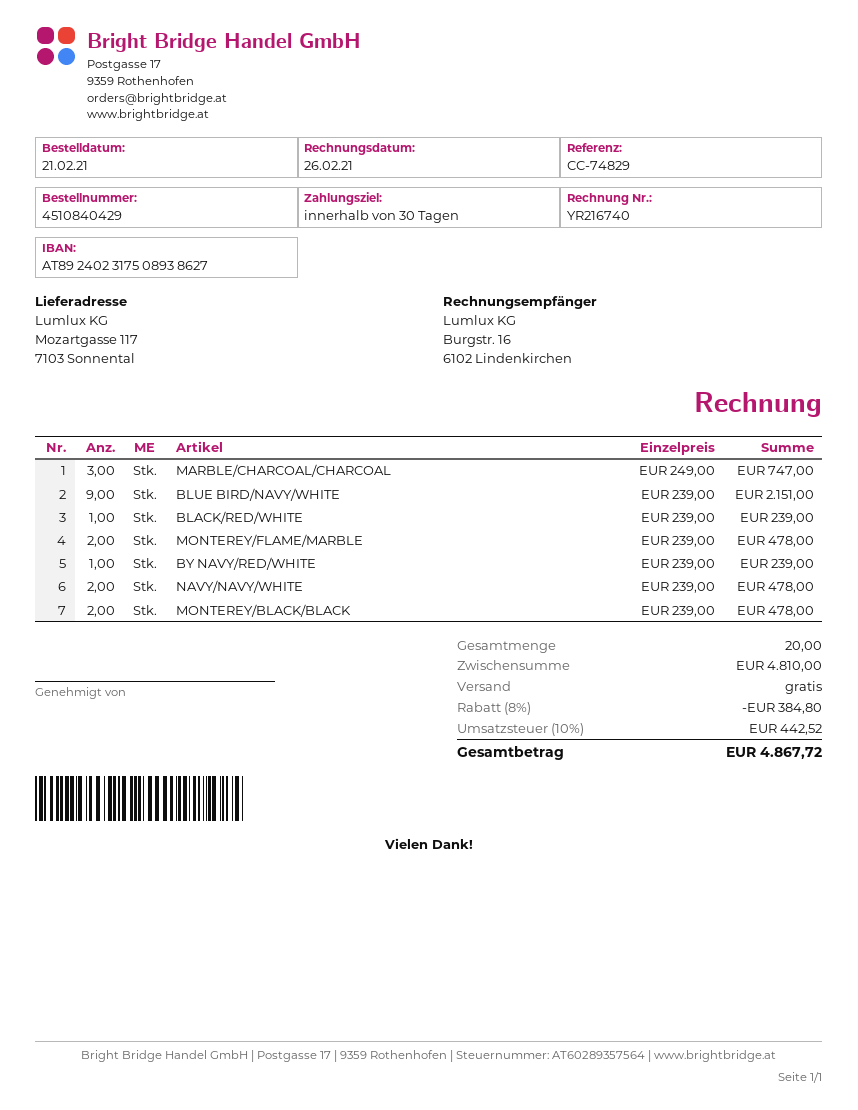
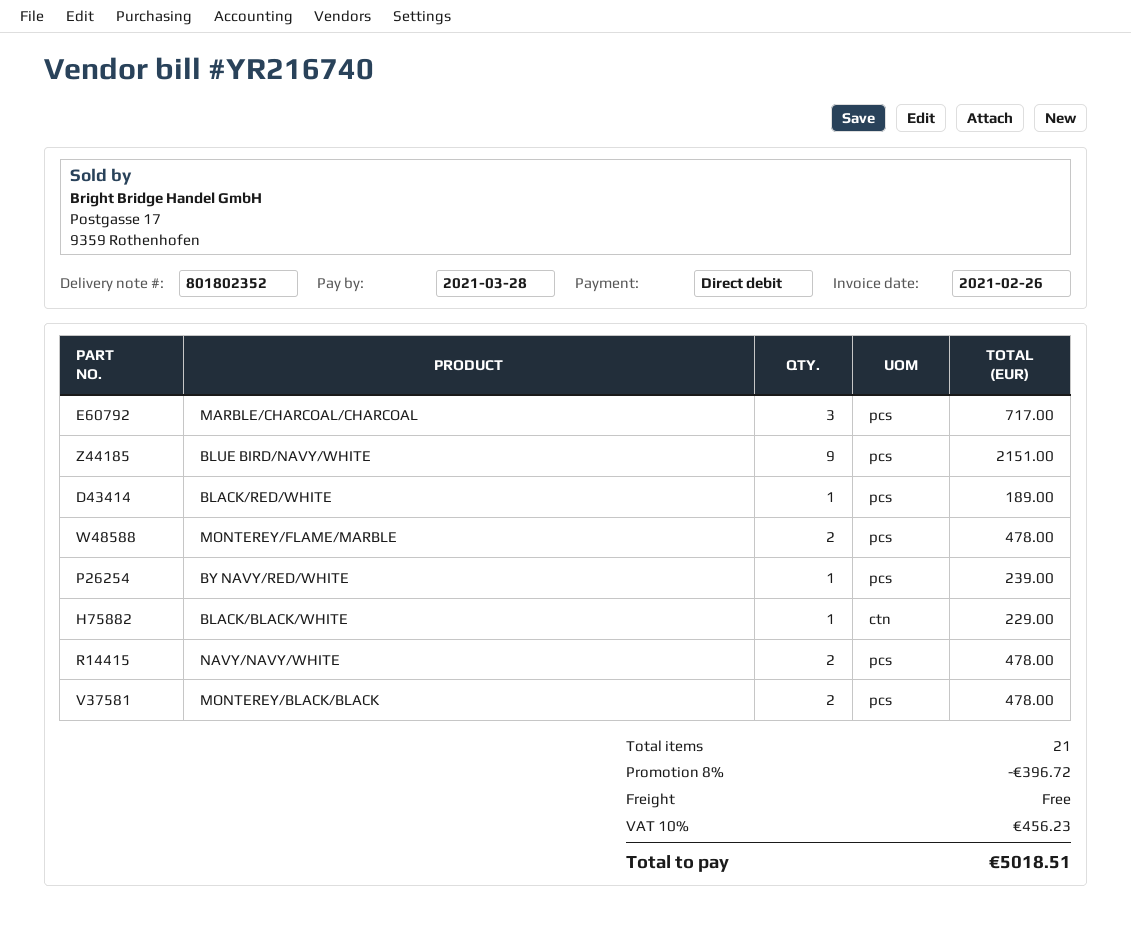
MARBLE/CHARCOAL/CHARCOAL: 3 for 747.00 -> 3 for 717.00
BLACK/RED/WHITE: 1 for 239.00 -> 1 for 189.00
BLACK/BLACK/WHITE: none -> 1 for 229.00
total quantity: 20 -> 21
discount: 8% = 384.80 -> 8% = 396.72
tax: 10% = 442.52 -> 10% = 456.23
total: 4867.72 -> 5018.51

